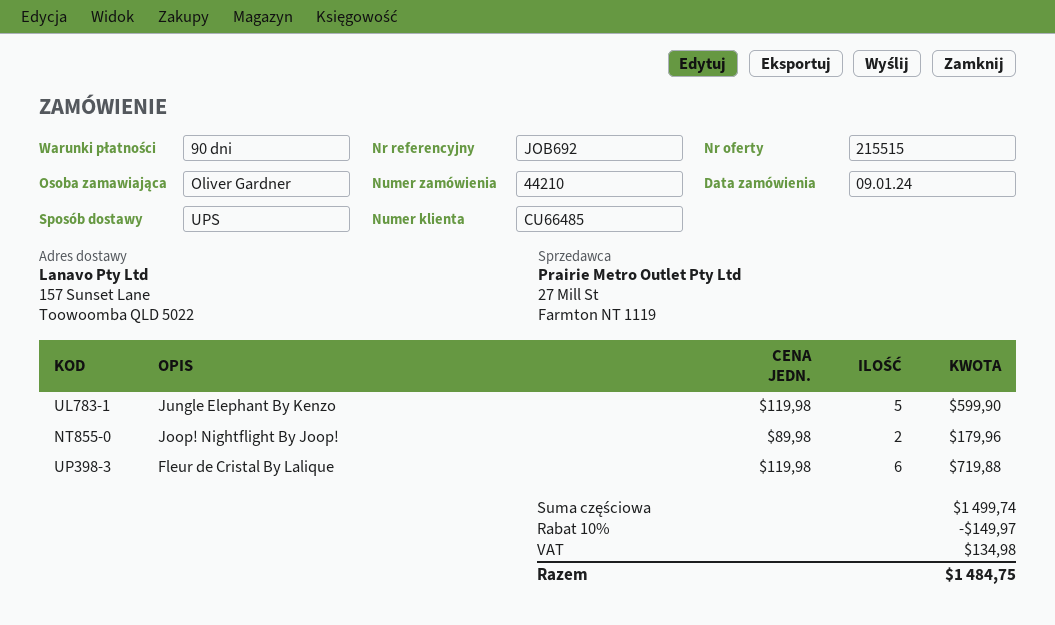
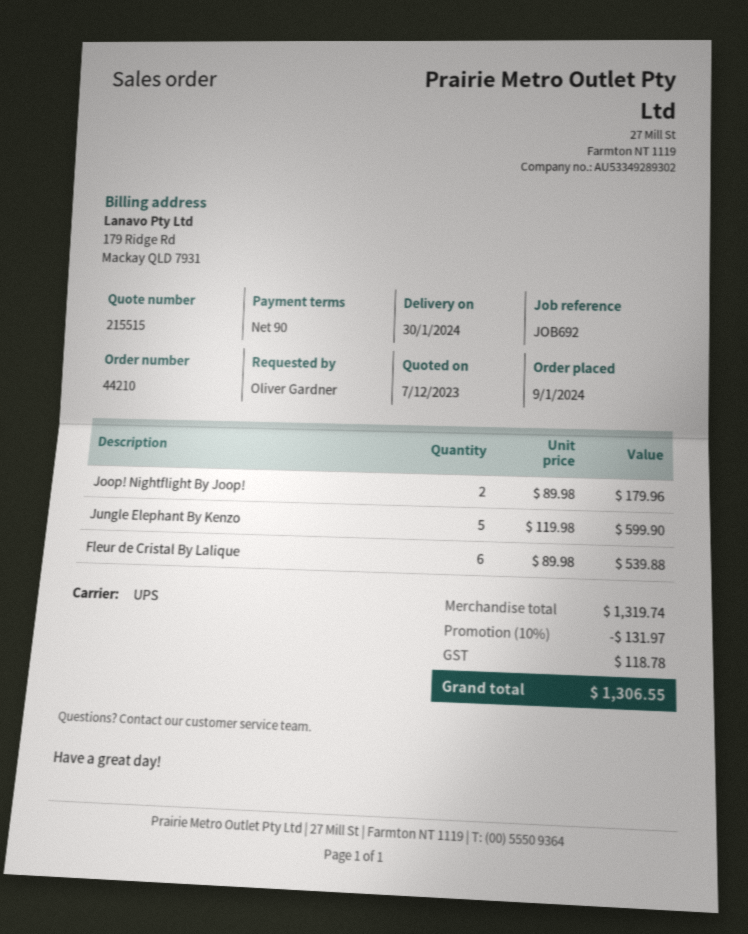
Fleur de Cristal By Lalique: 6 x 119.98 = 719.88 -> 6 x 89.98 = 539.88
subtotal: 1499.74 -> 1319.74
discount: 10% = 149.97 -> 10% = 131.97
tax: 134.98 -> 118.78
total: 1484.75 -> 1306.55

